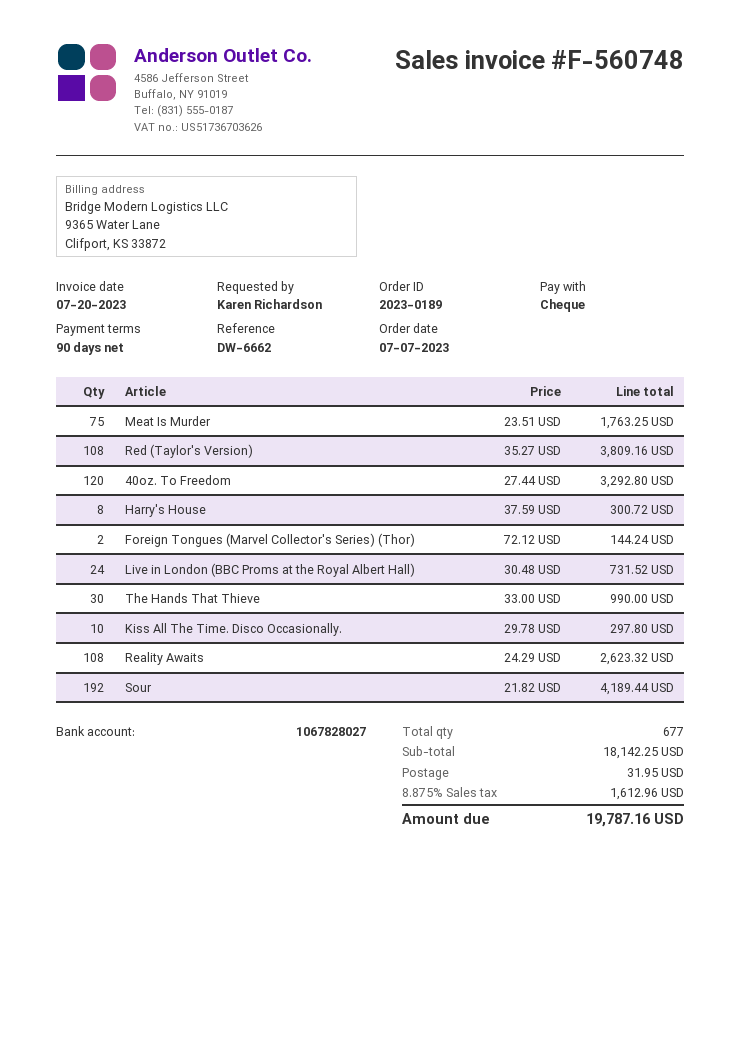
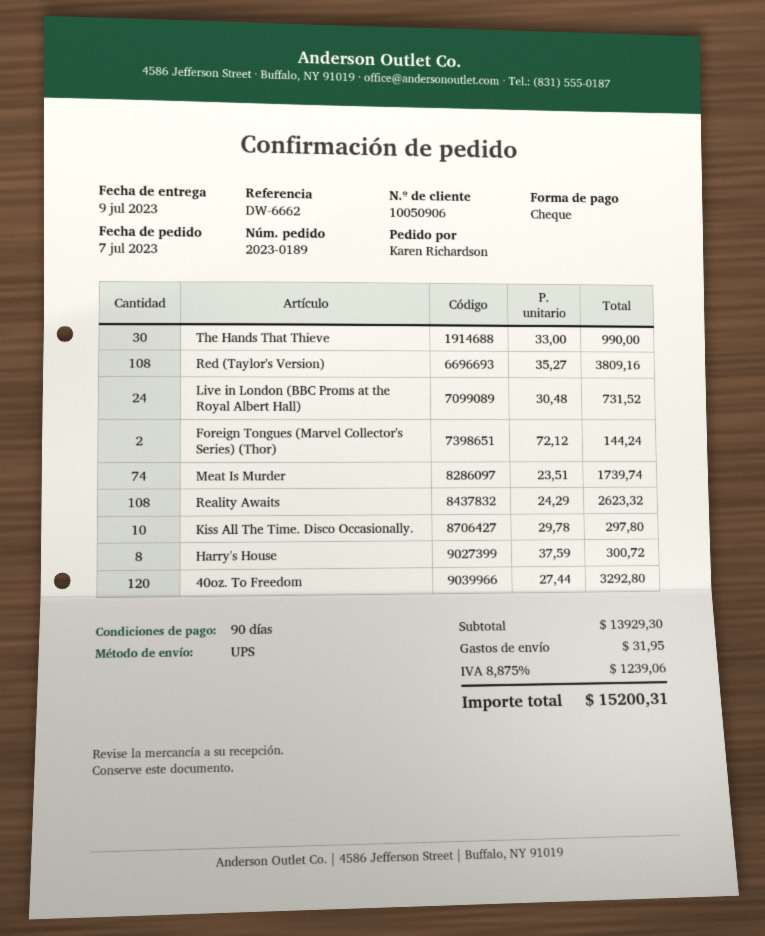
Meat Is Murder: 75 x 23.51 = 1763.25 -> 74 x 23.51 = 1739.74
Sour: 192 x 21.82 = 4189.44 -> none
subtotal: 18142.25 -> 13929.30
tax: 8.875% = 1612.96 -> 8.875% = 1239.06
total: 19787.16 -> 15200.31

